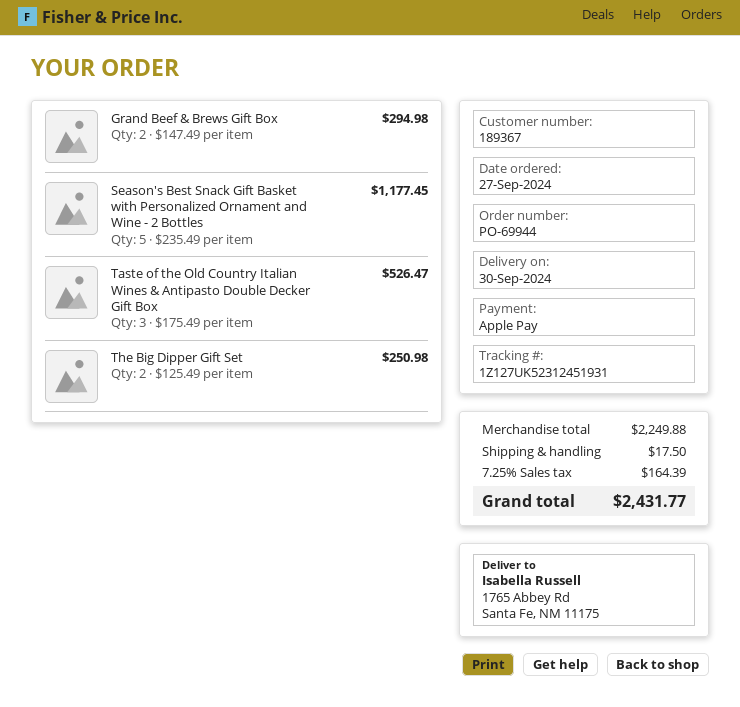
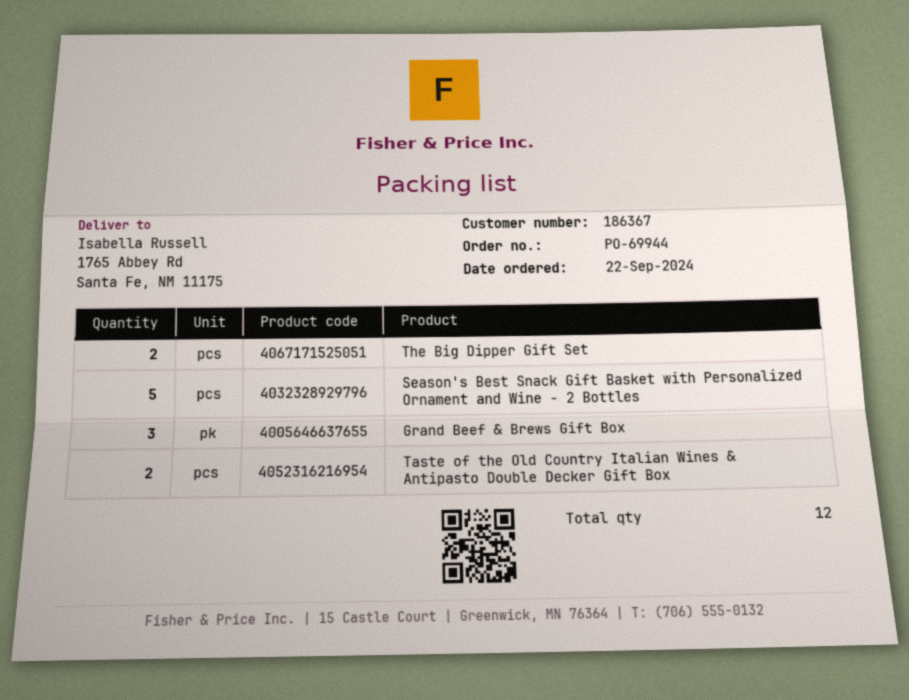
order date: 2024-09-27 -> 2024-09-22
customer number: 189367 -> 186367
Grand Beef & Brews Gift Box: 2 -> 3
Taste of the Old Country Italian Wines & Antipasto Double Decker Gift Box: 3 -> 2

